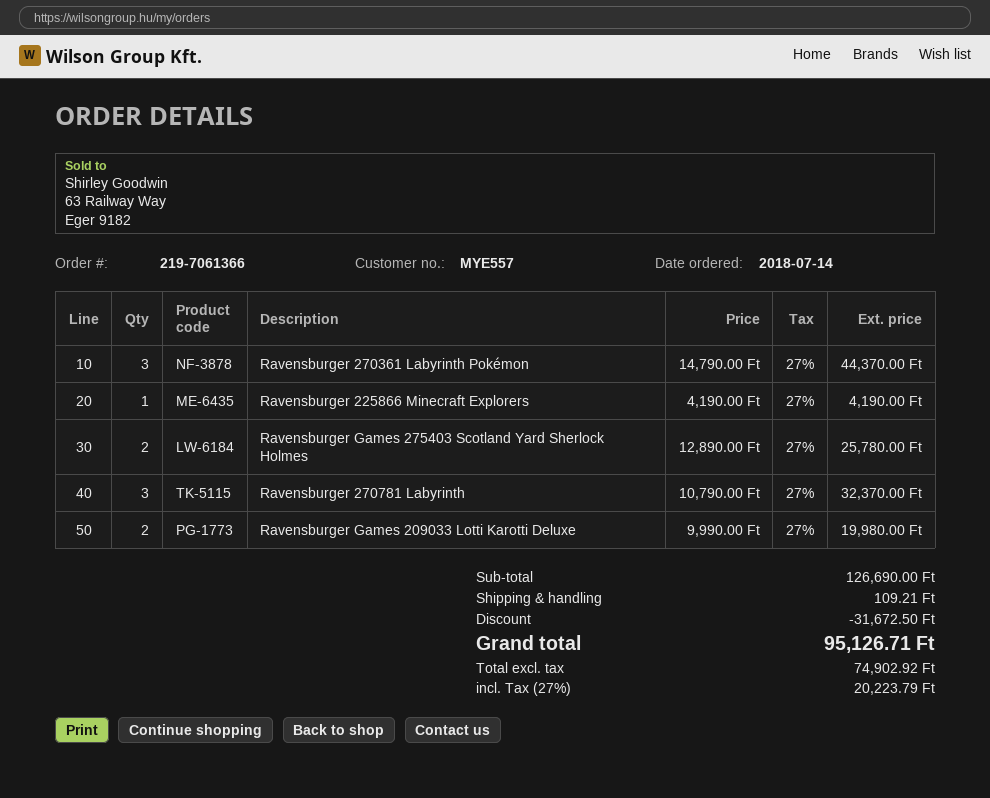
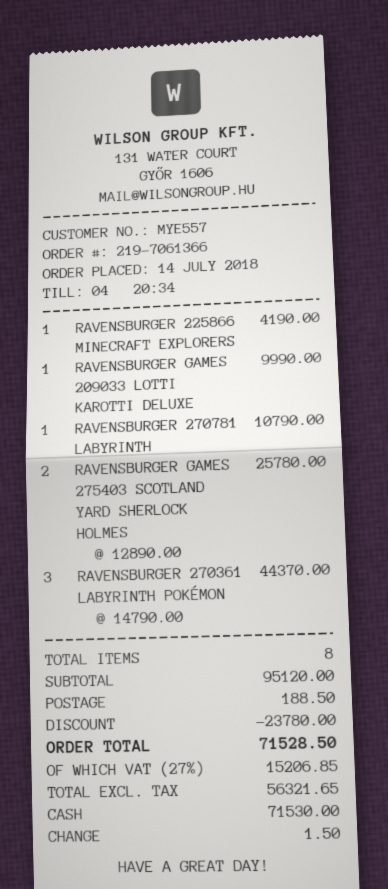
Ravensburger 270781 Labyrinth: 3 x 10790.00 = 32370.00 -> 1 x 10790.00 = 10790.00
Ravensburger Games 209033 Lotti Karotti Deluxe: 2 x 9990.00 = 19980.00 -> 1 x 9990.00 = 9990.00
subtotal: 126690.00 -> 95120.00
discount: 31672.50 -> 23780.00
shipping: 109.21 -> 188.50
net: 74902.92 -> 56321.65
tax: 27% = 20223.79 -> 27% = 15206.85
total: 95126.71 -> 71528.50

